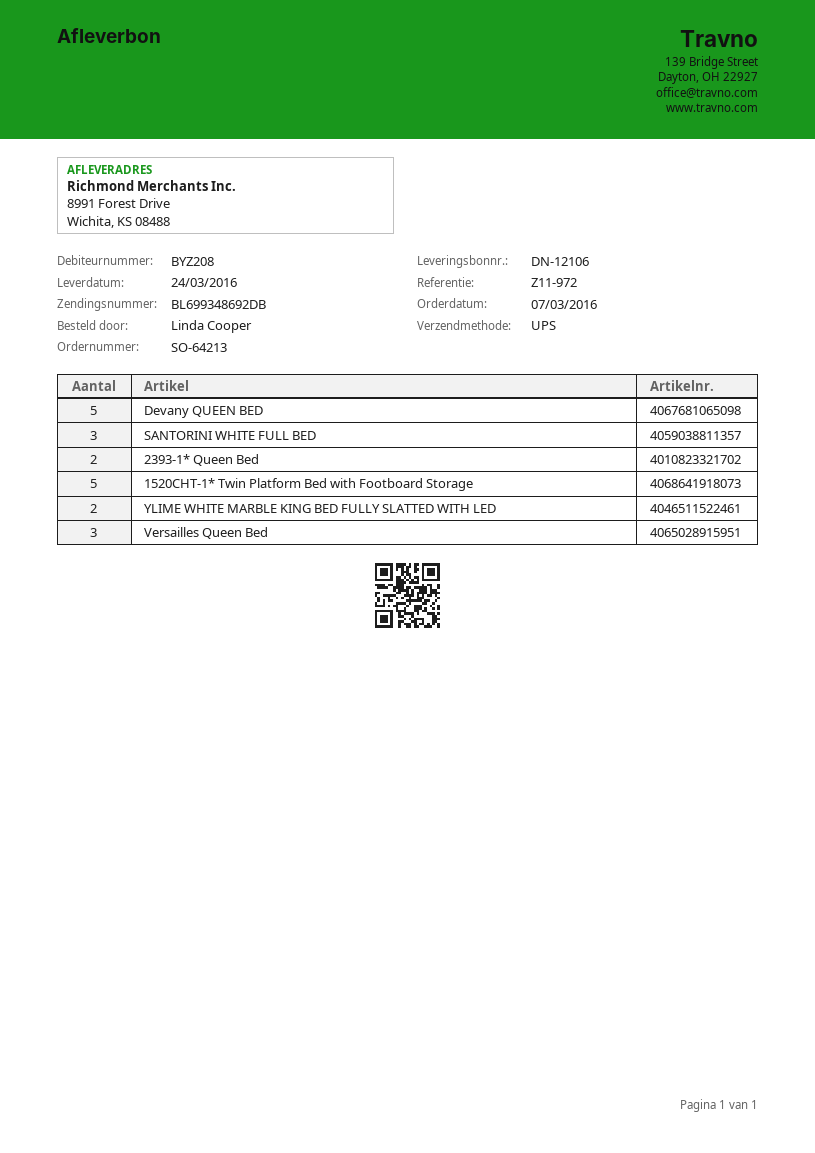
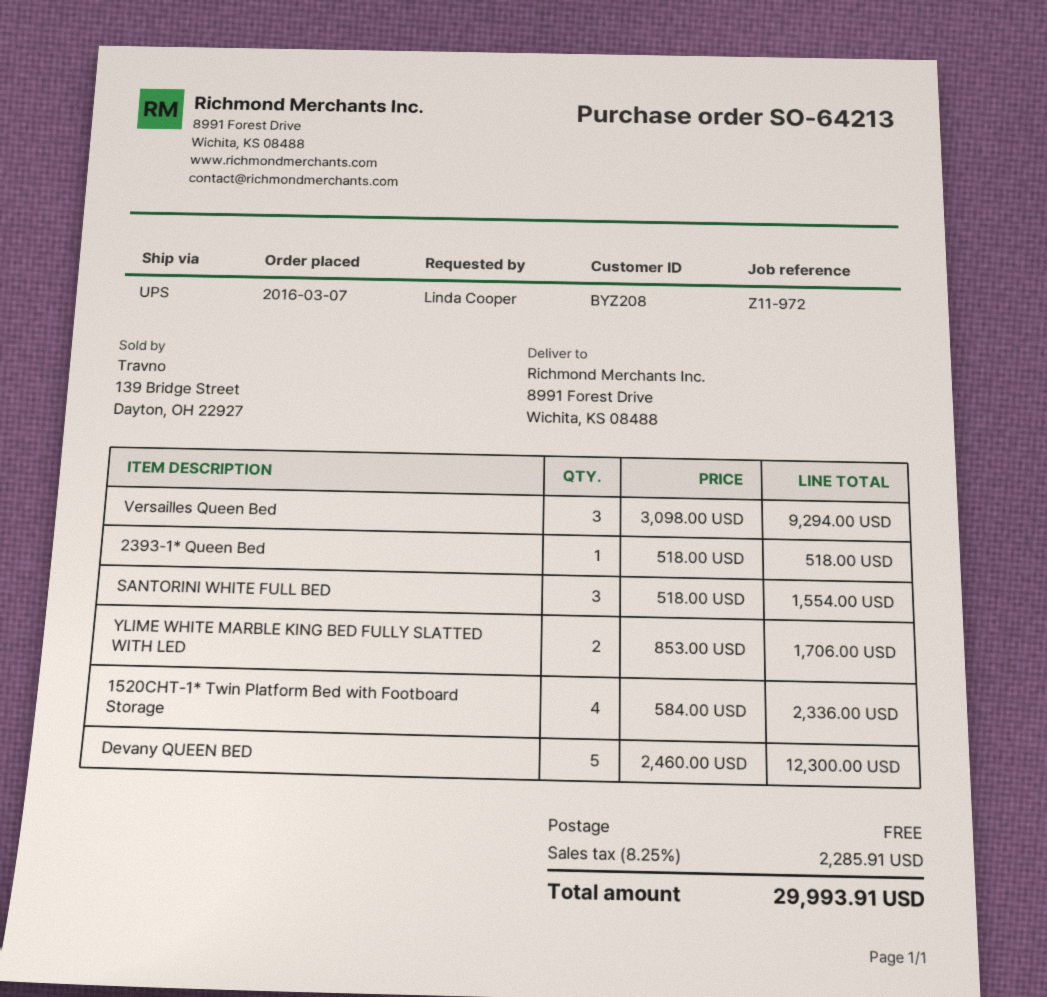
2393-1* Queen Bed: 2 -> 1
1520CHT-1* Twin Platform Bed with Footboard Storage: 5 -> 4

